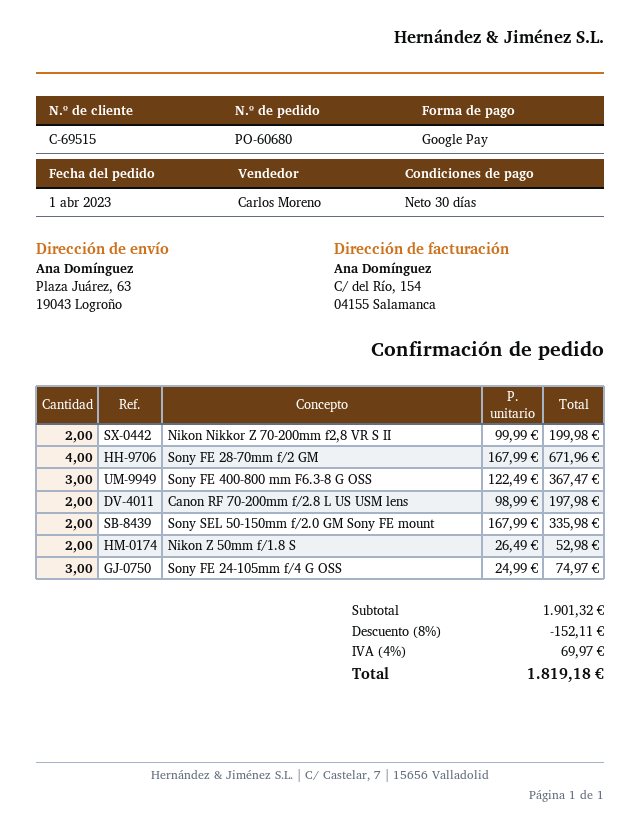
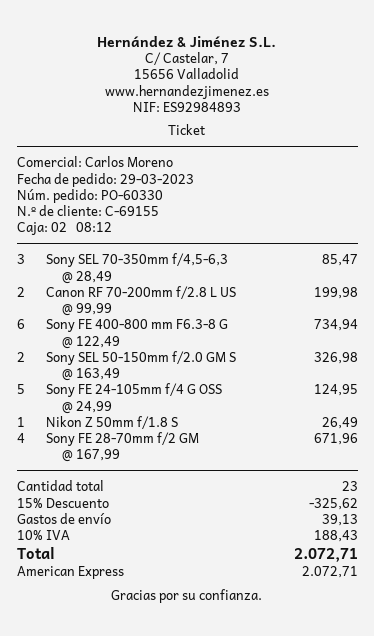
order number: PO-60680 -> PO-60330
order date: 2023-04-01 -> 2023-03-29
customer number: C-69515 -> C-69155
payment method: Google Pay -> American Express
Nikon Nikkor Z 70-200mm f2,8 VR S II: 2 x 99.99 = 199.98 -> none
Sony FE 400-800 mm F6.3-8 G OSS: 3 x 122.49 = 367.47 -> 6 x 122.49 = 734.94
Canon RF 70-200mm f/2.8 L US USM lens: 2 x 98.99 = 197.98 -> 2 x 99.99 = 199.98
Sony SEL 50-150mm f/2.0 GM Sony FE mount: 2 x 167.99 = 335.98 -> 2 x 163.49 = 326.98
Nikon Z 50mm f/1.8 S: 2 x 26.49 = 52.98 -> 1 x 26.49 = 26.49
Sony FE 24-105mm f/4 G OSS: 3 x 24.99 = 74.97 -> 5 x 24.99 = 124.95
Sony SEL 70-350mm f/4,5-6,3: none -> 3 x 28.49 = 85.47
discount: 8% = 152.11 -> 15% = 325.62
shipping: none -> 39.13
tax: 4% = 69.97 -> 10% = 188.43
total: 1819.18 -> 2072.71

